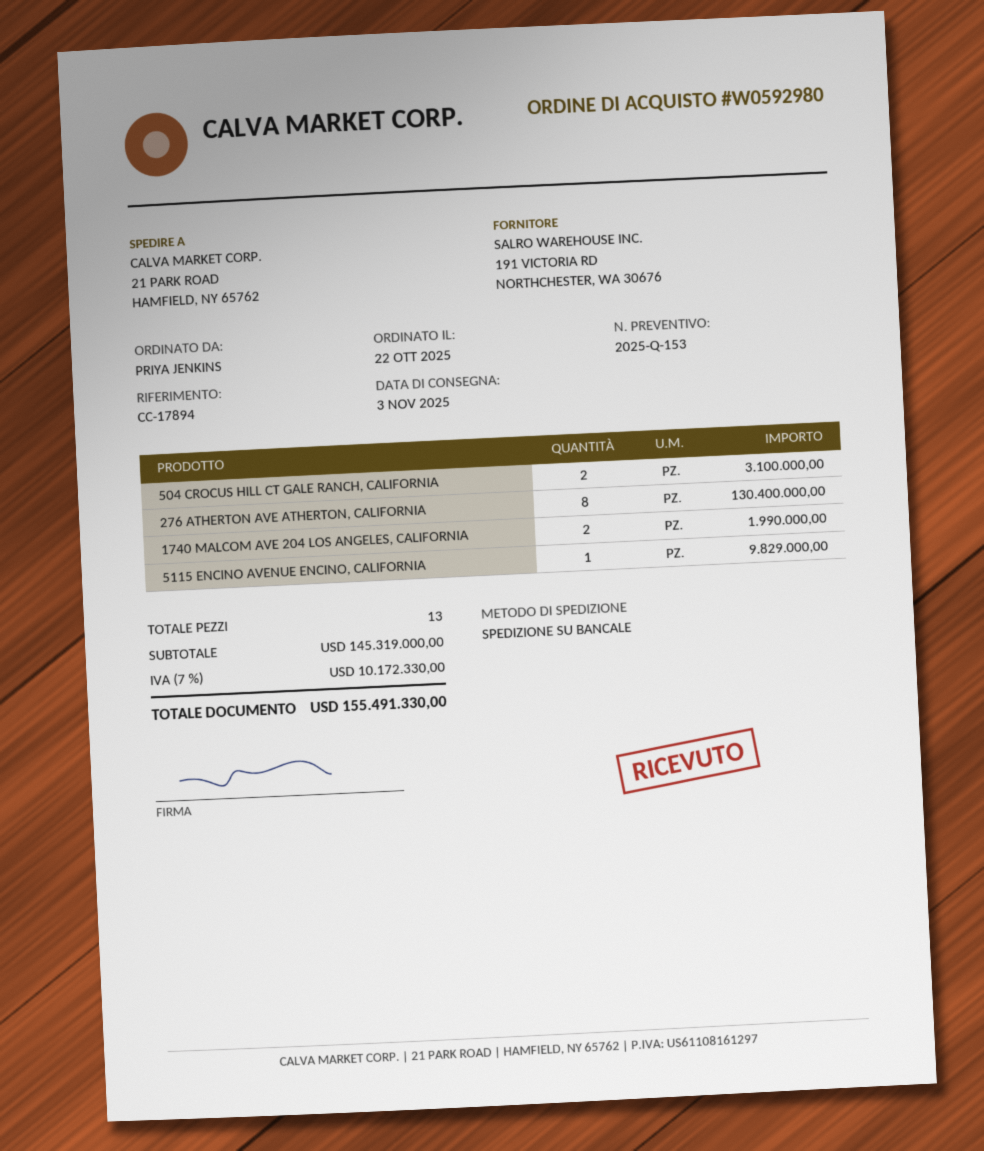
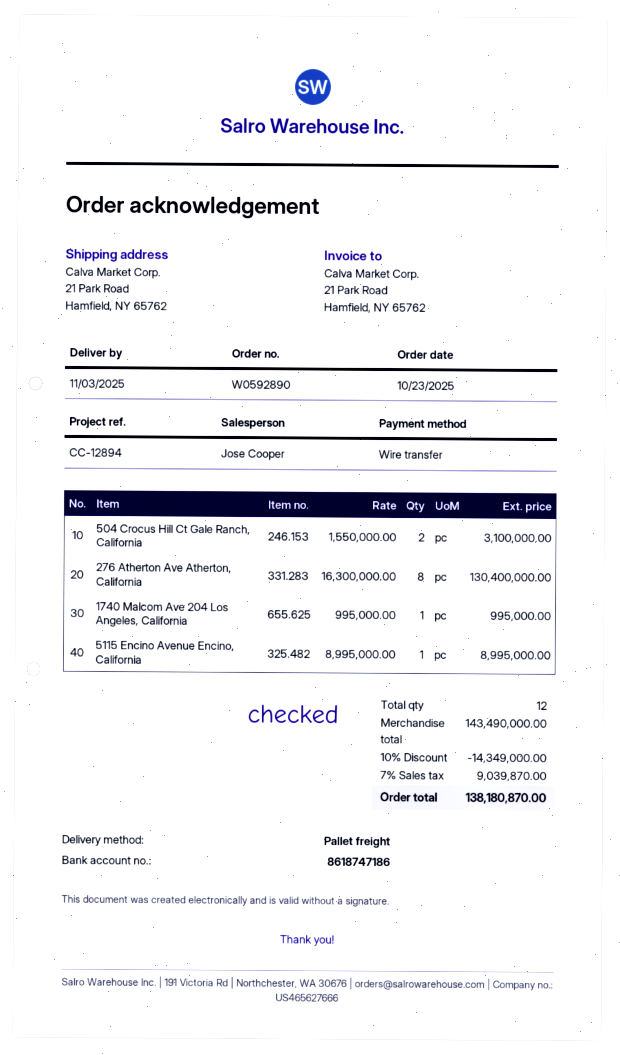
order number: W0592980 -> W0592890
order date: 2025-10-22 -> 2025-10-23
reference: CC-17894 -> CC-12894
1740 MALCOM AVE 204 LOS ANGELES, CALIFORNIA: 2 for 1990000.00 -> 1 for 995000.00
5115 ENCINO AVENUE ENCINO, CALIFORNIA: 1 for 9829000.00 -> 1 for 8995000.00
total quantity: 13 -> 12
subtotal: 145319000.00 -> 143490000.00
discount: none -> 10% = 14349000.00
tax: 7% = 10172330.00 -> 7% = 9039870.00
total: 155491330.00 -> 138180870.00

